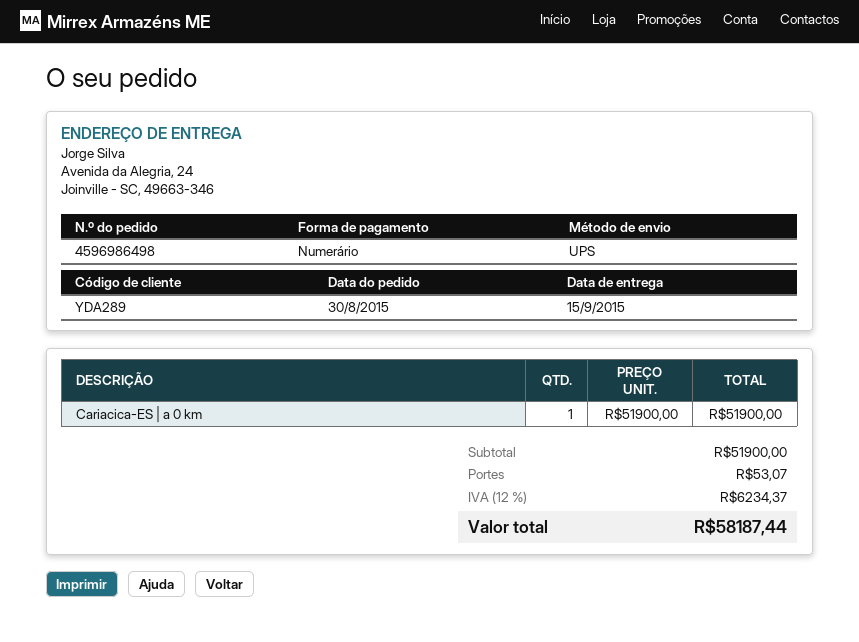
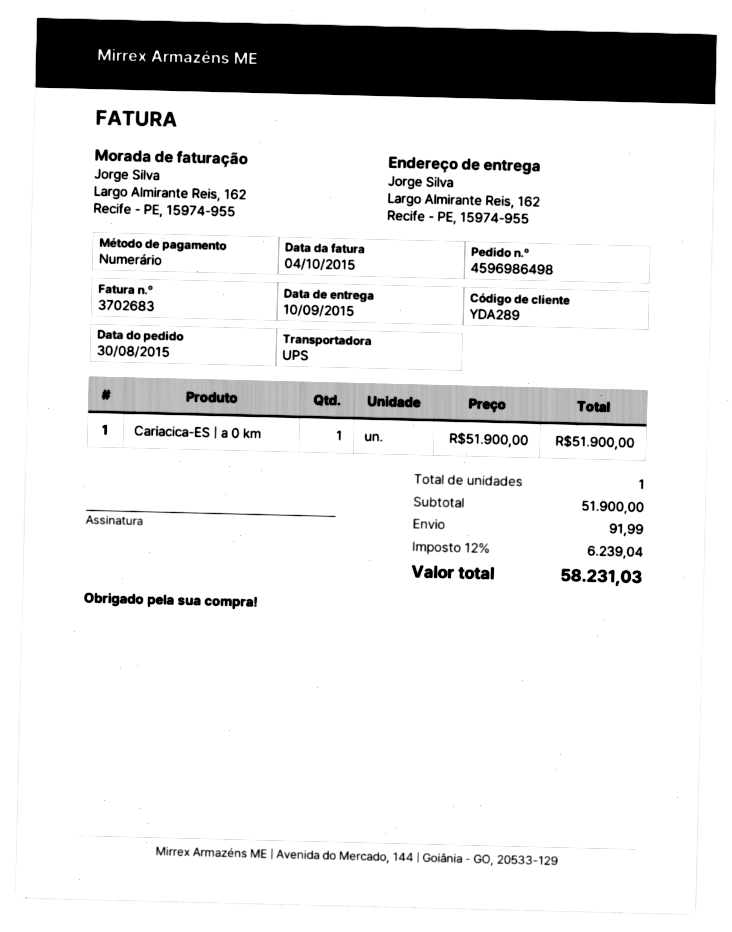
delivery date: 2015-09-15 -> 2015-09-10
ship to: Avenida da Alegria, 24, Joinville - SC, 49663-346 -> Largo Almirante Reis, 162, Recife - PE, 15974-955
shipping: 53.07 -> 91.99
tax: 12% = 6234.37 -> 12% = 6239.04
total: 58187.44 -> 58231.03

